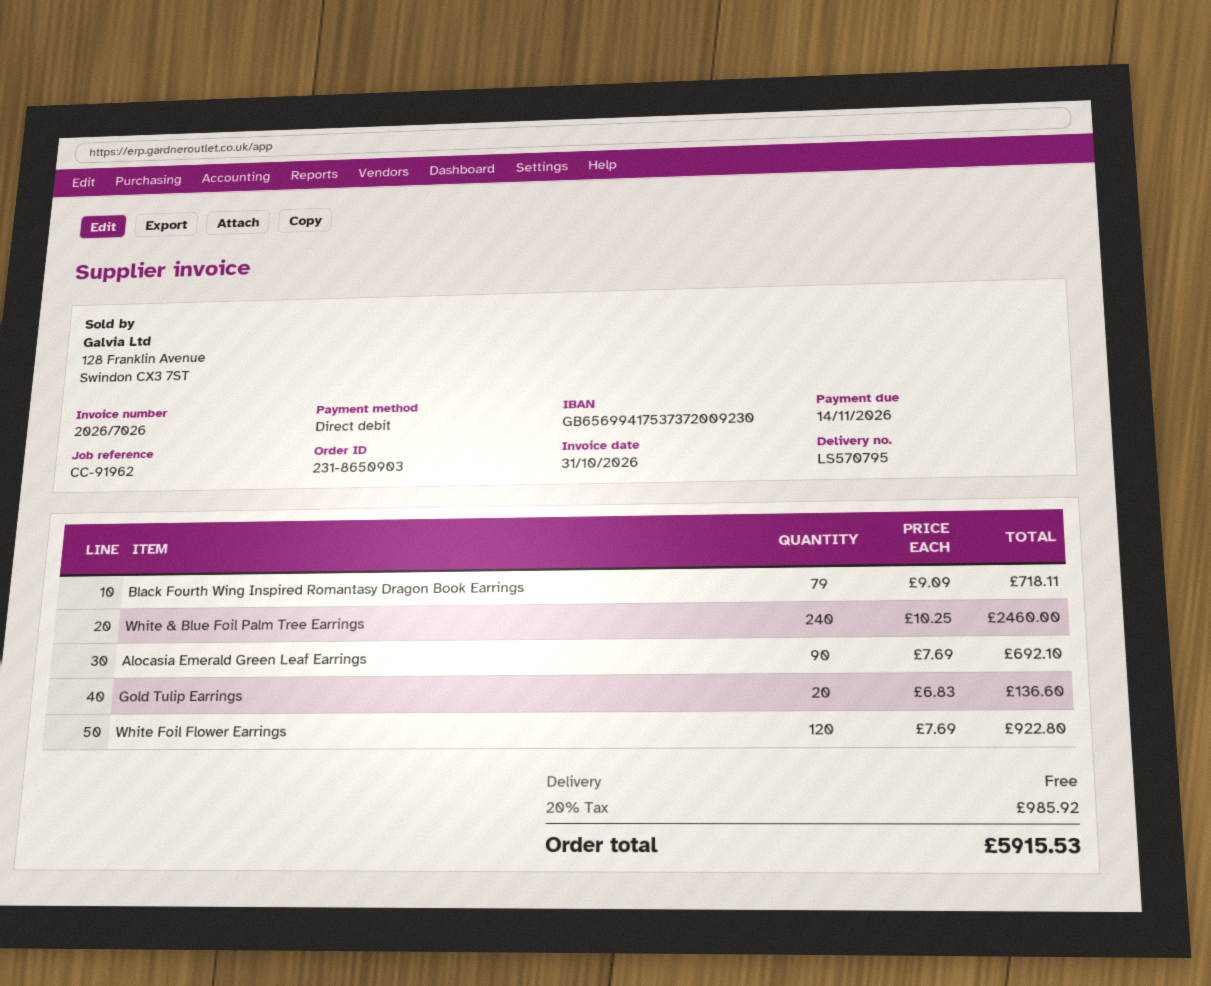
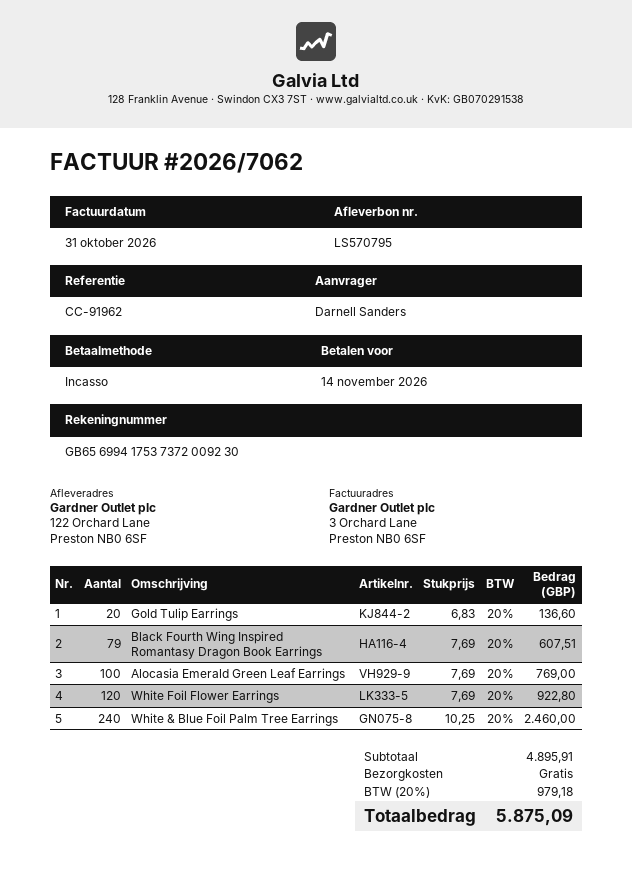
invoice number: 2026/7026 -> 2026/7062
Black Fourth Wing Inspired Romantasy Dragon Book Earrings: 79 x 9.09 = 718.11 -> 79 x 7.69 = 607.51
Alocasia Emerald Green Leaf Earrings: 90 x 7.69 = 692.10 -> 100 x 7.69 = 769.00
tax: 20% = 985.92 -> 20% = 979.18
total: 5915.53 -> 5875.09

